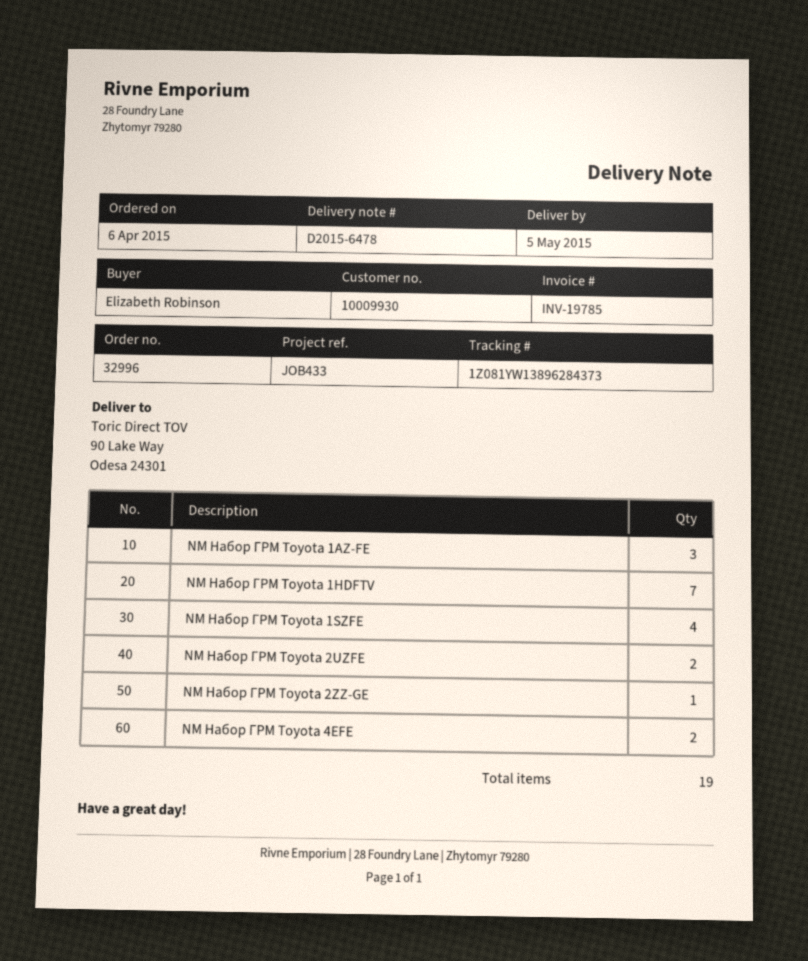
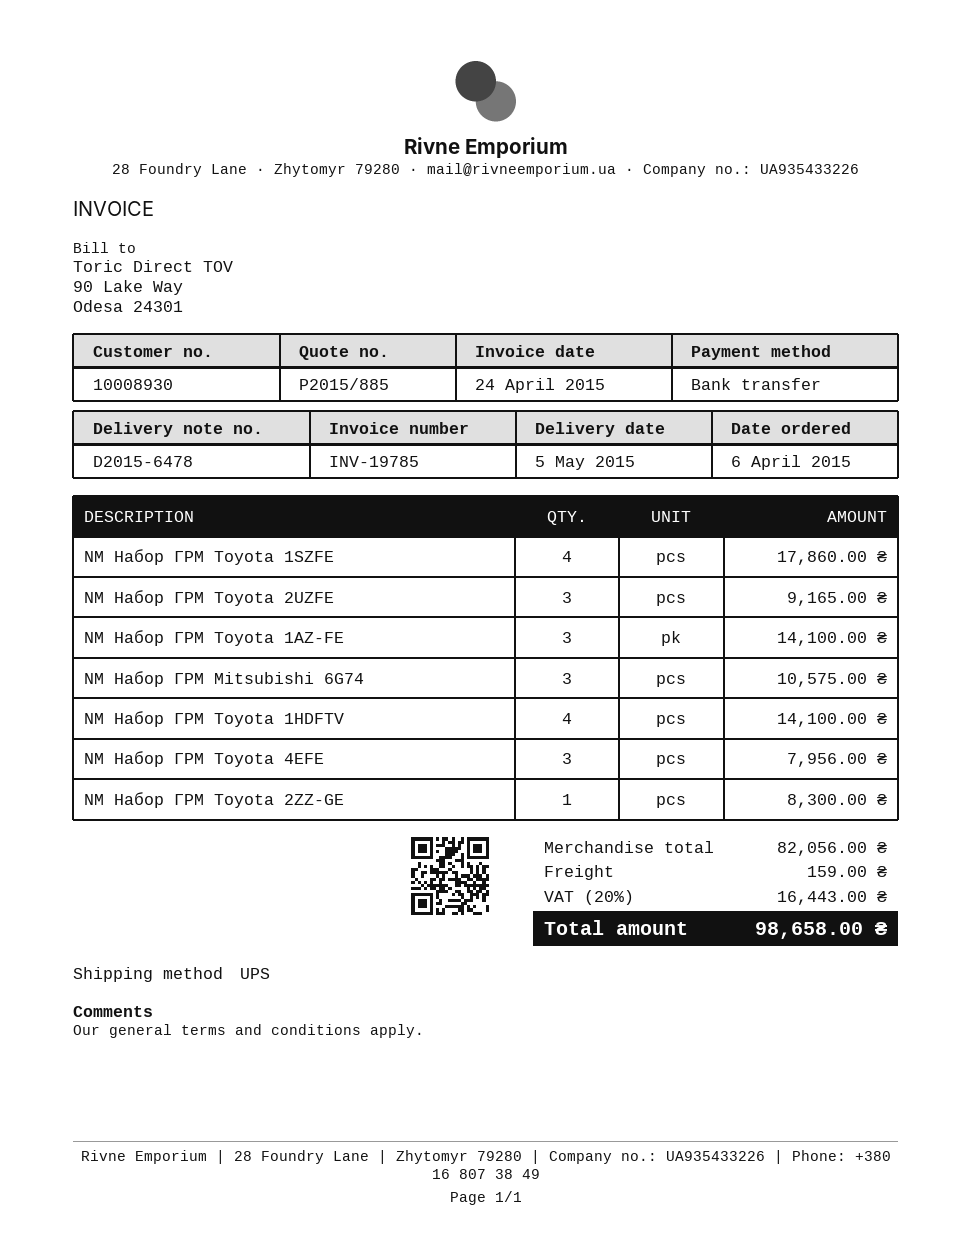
customer number: 10009930 -> 10008930
NM Набор ГРМ Toyota 1HDFTV: 7 -> 4
NM Набор ГРМ Toyota 2UZFE: 2 -> 3
NM Набор ГРМ Toyota 4EFE: 2 -> 3
NM Набор ГРМ Mitsubishi 6G74: none -> 3

